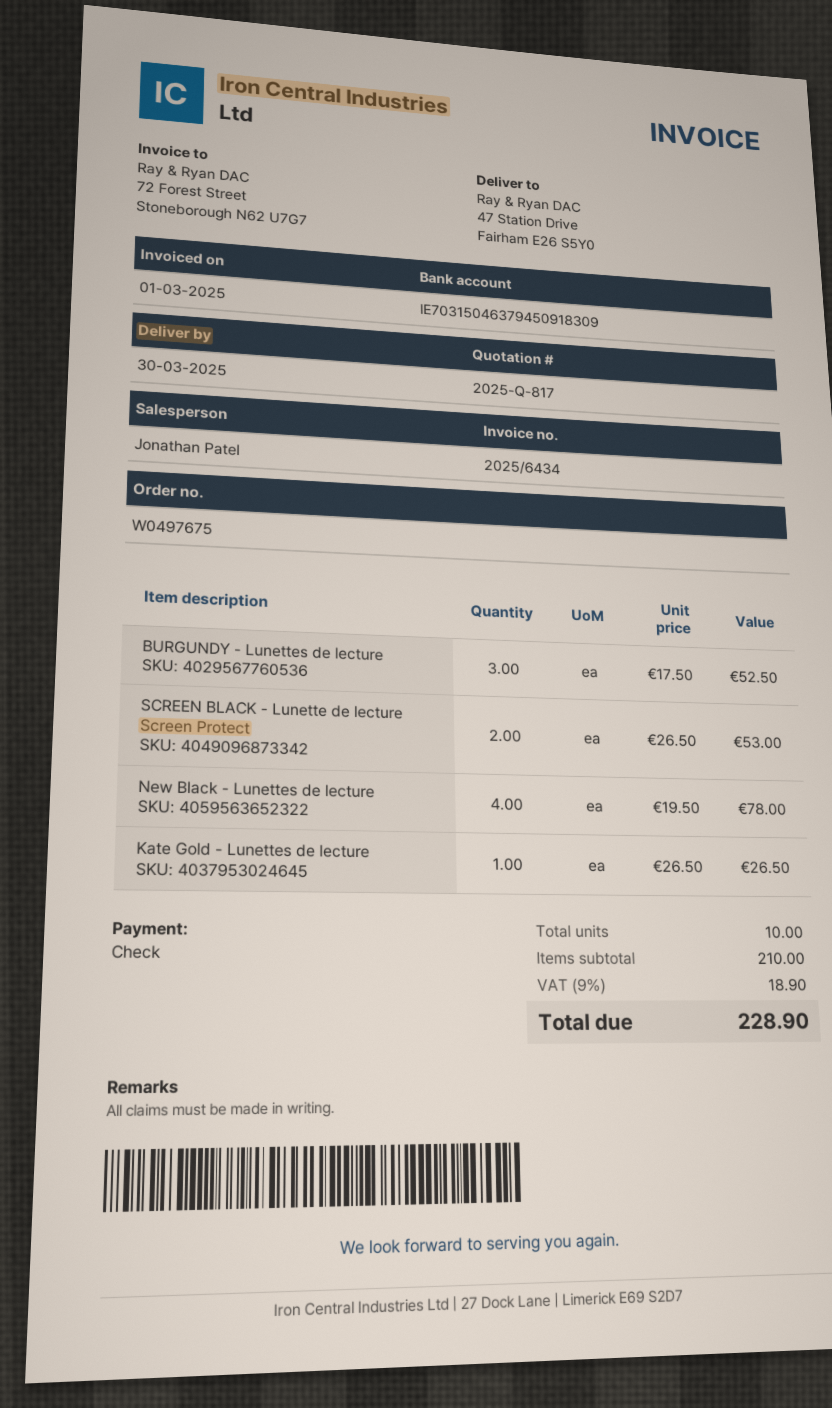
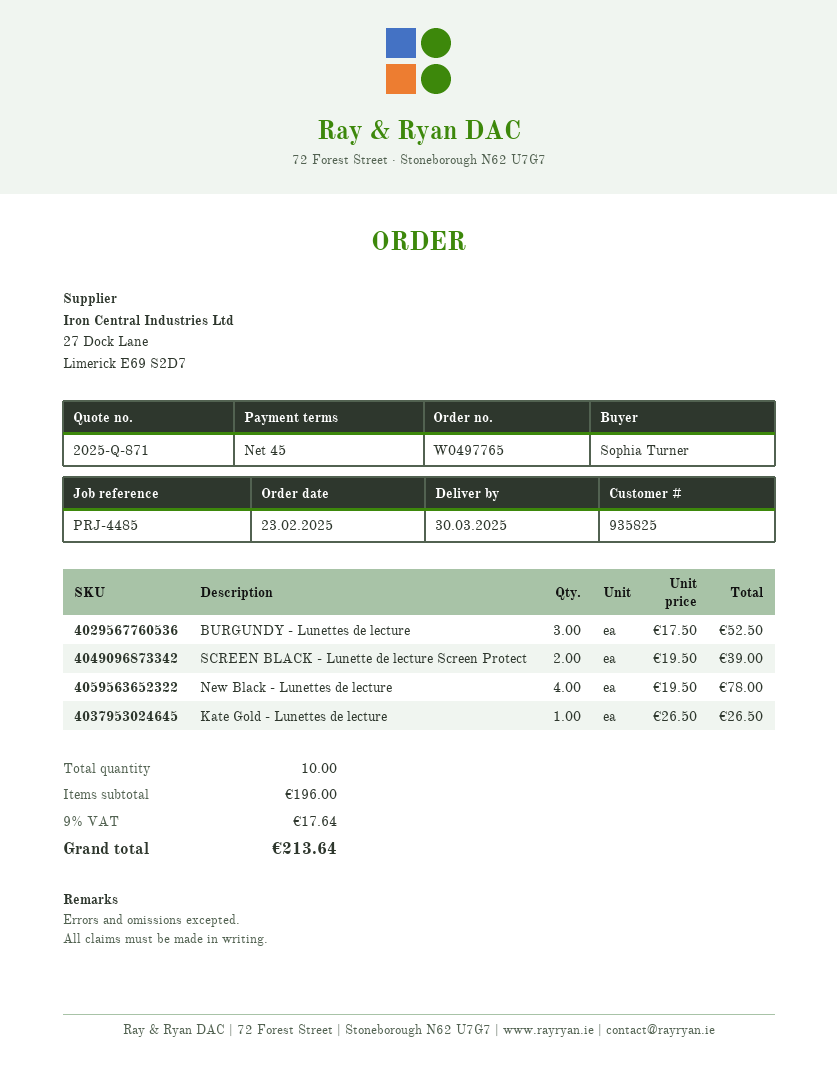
quote number: 2025-Q-817 -> 2025-Q-871
order number: W0497675 -> W0497765
SCREEN BLACK - Lunette de lecture Screen Protect: 2 x 26.50 = 53.00 -> 2 x 19.50 = 39.00
subtotal: 210.00 -> 196.00
tax: 9% = 18.90 -> 9% = 17.64
total: 228.90 -> 213.64

